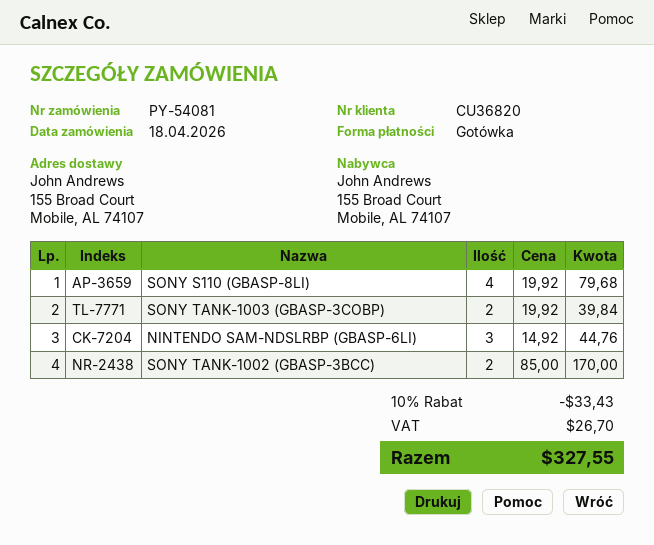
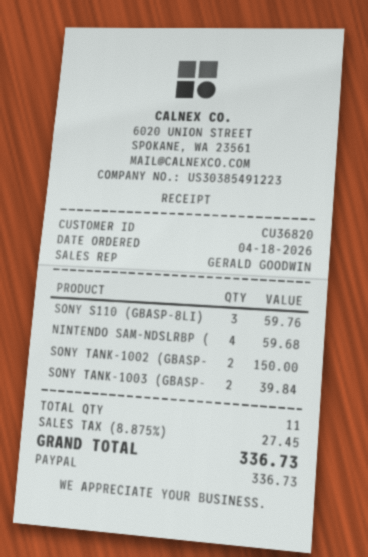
payment method: cash -> PayPal
SONY S110 (GBASP-8LI): 4 for 79.68 -> 3 for 59.76
NINTENDO SAM-NDSLRBP (GBASP-6LI): 3 for 44.76 -> 4 for 59.68
SONY TANK-1002 (GBASP-3BCC): 2 for 170.00 -> 2 for 150.00
discount: 10% = 33.43 -> none
tax: 26.70 -> 27.45
total: 327.55 -> 336.73

